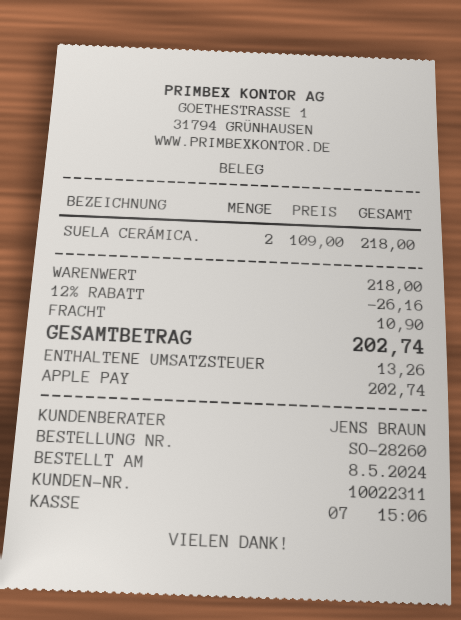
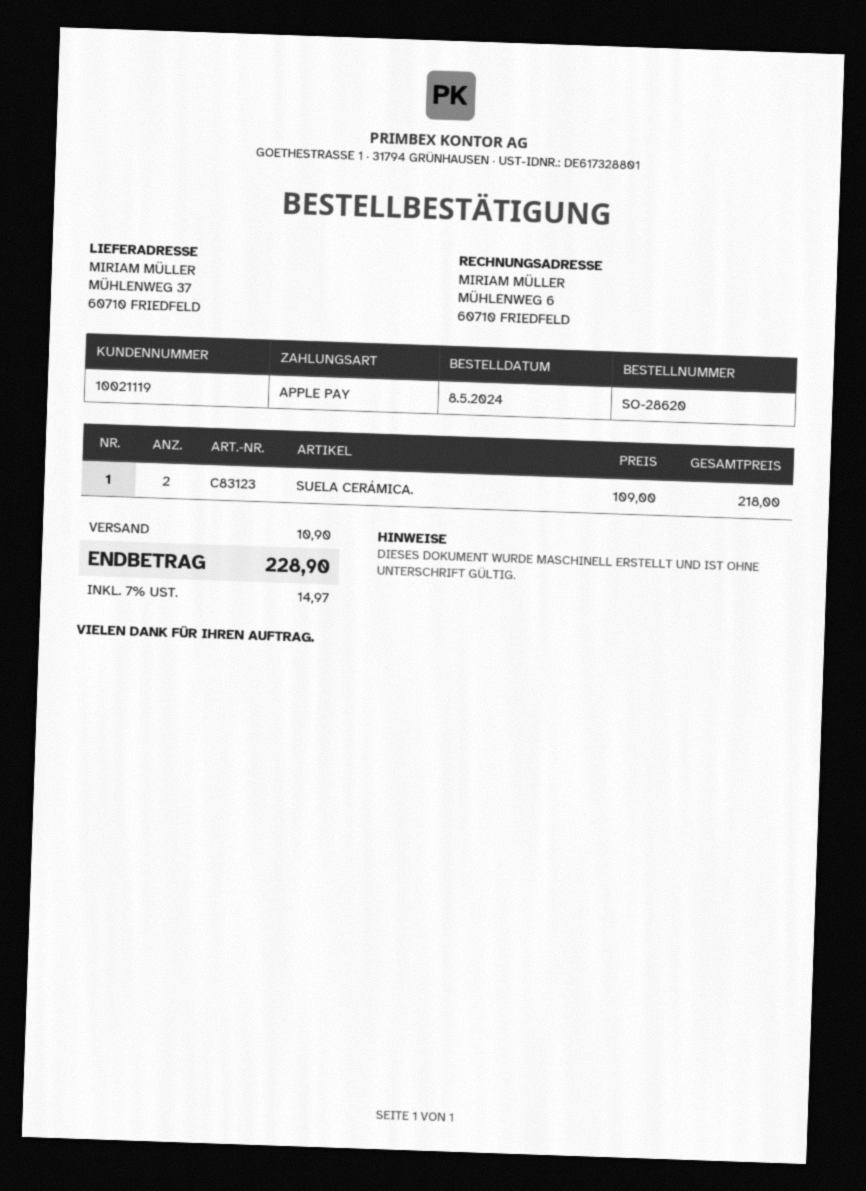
order number: SO-28260 -> SO-28620
customer number: 10022311 -> 10021119
discount: 12% = 26.16 -> none
tax: 13.26 -> 14.97
total: 202.74 -> 228.90

